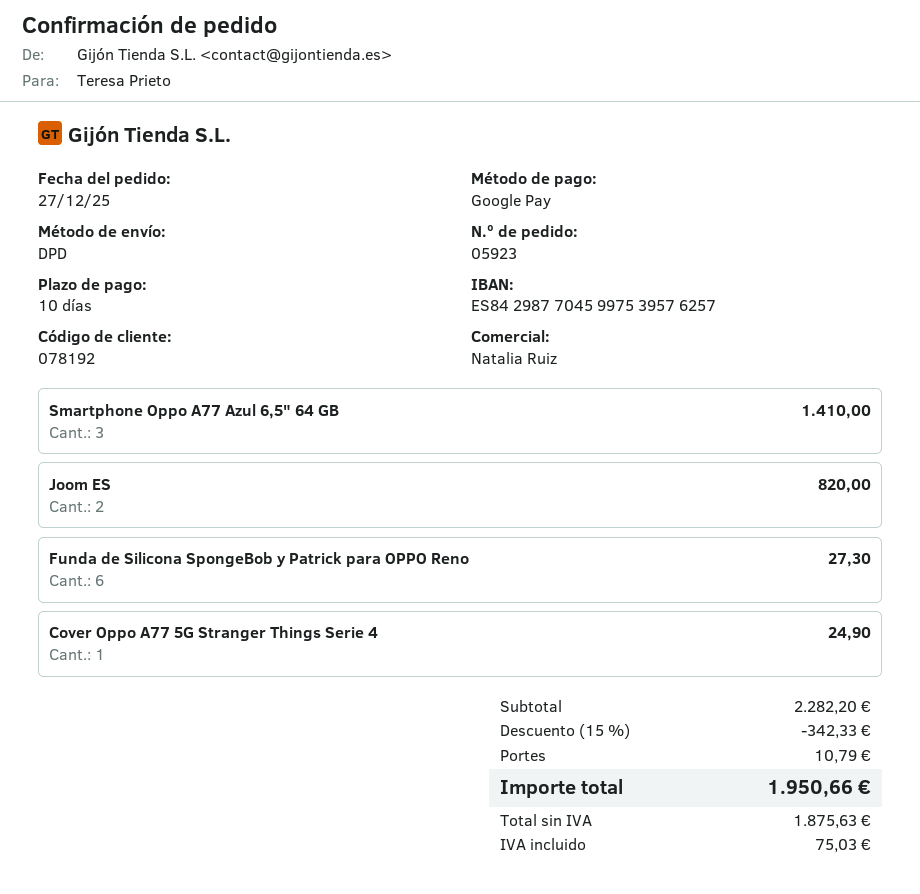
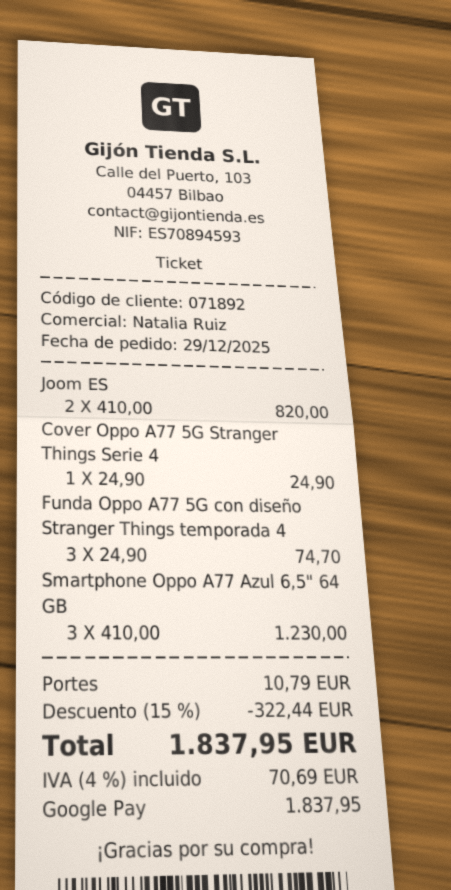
order date: 2025-12-27 -> 2025-12-29
customer number: 078192 -> 071892
Smartphone Oppo A77 Azul 6,5" 64 GB: 3 for 1410.00 -> 3 for 1230.00
Funda de Silicona SpongeBob y Patrick para OPPO Reno: 6 for 27.30 -> none
Funda Oppo A77 5G con diseño Stranger Things temporada 4: none -> 3 for 74.70
discount: 15% = 342.33 -> 15% = 322.44
tax: 75.03 -> 70.69
total: 1950.66 -> 1837.95

